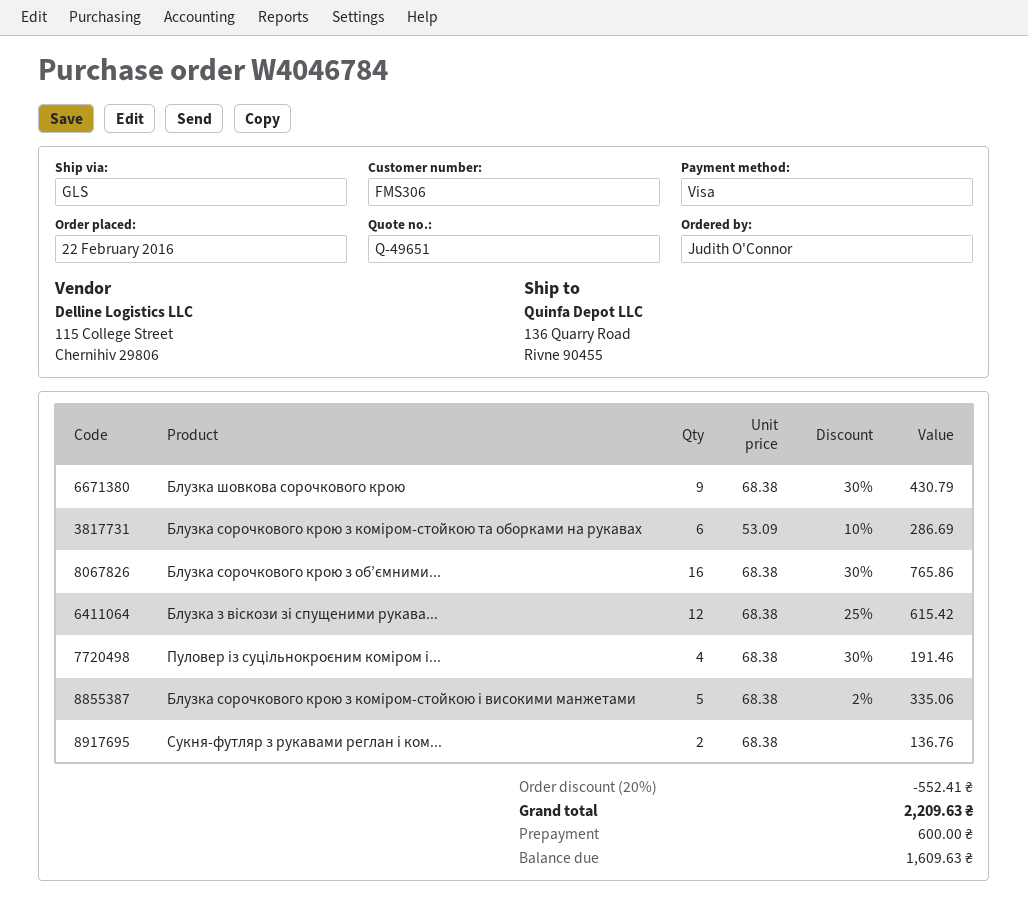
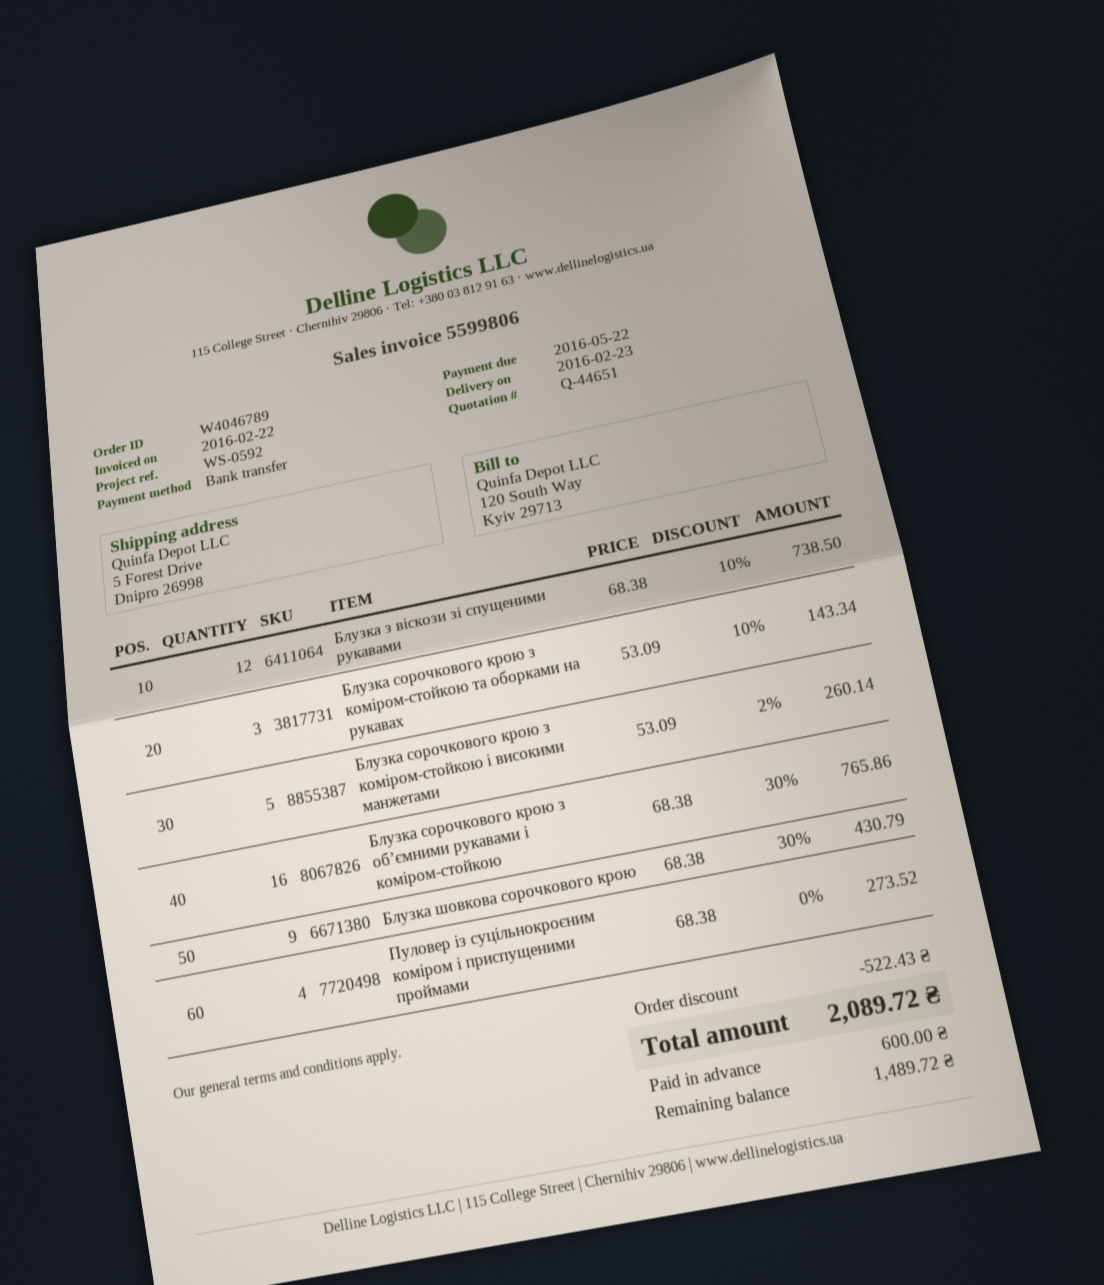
quote number: Q-49651 -> Q-44651
order number: W4046784 -> W4046789
payment method: Visa -> bank transfer
ship to: 136 Quarry Road, Rivne 90455 -> 5 Forest Drive, Dnipro 26998
Блузка сорочкового крою з коміром-стойкою та оборками на рукавах: 6 x 53.09 - 10% = 286.69 -> 3 x 53.09 - 10% = 143.34
Блузка з віскози зі спущеними рукава...: 12 x 68.38 - 25% = 615.42 -> 12 x 68.38 - 10% = 738.50
Пуловер із суцільнокроєним коміром і...: 4 x 68.38 - 30% = 191.46 -> 4 x 68.38 = 273.52
Блузка сорочкового крою з коміром-стойкою і високими манжетами: 5 x 68.38 - 2% = 335.06 -> 5 x 53.09 - 2% = 260.14
Сукня-футляр з рукавами реглан і ком...: 2 x 68.38 = 136.76 -> none
discount: 552.41 -> 522.43
total: 2209.63 -> 2089.72
balance: 1609.63 -> 1489.72

